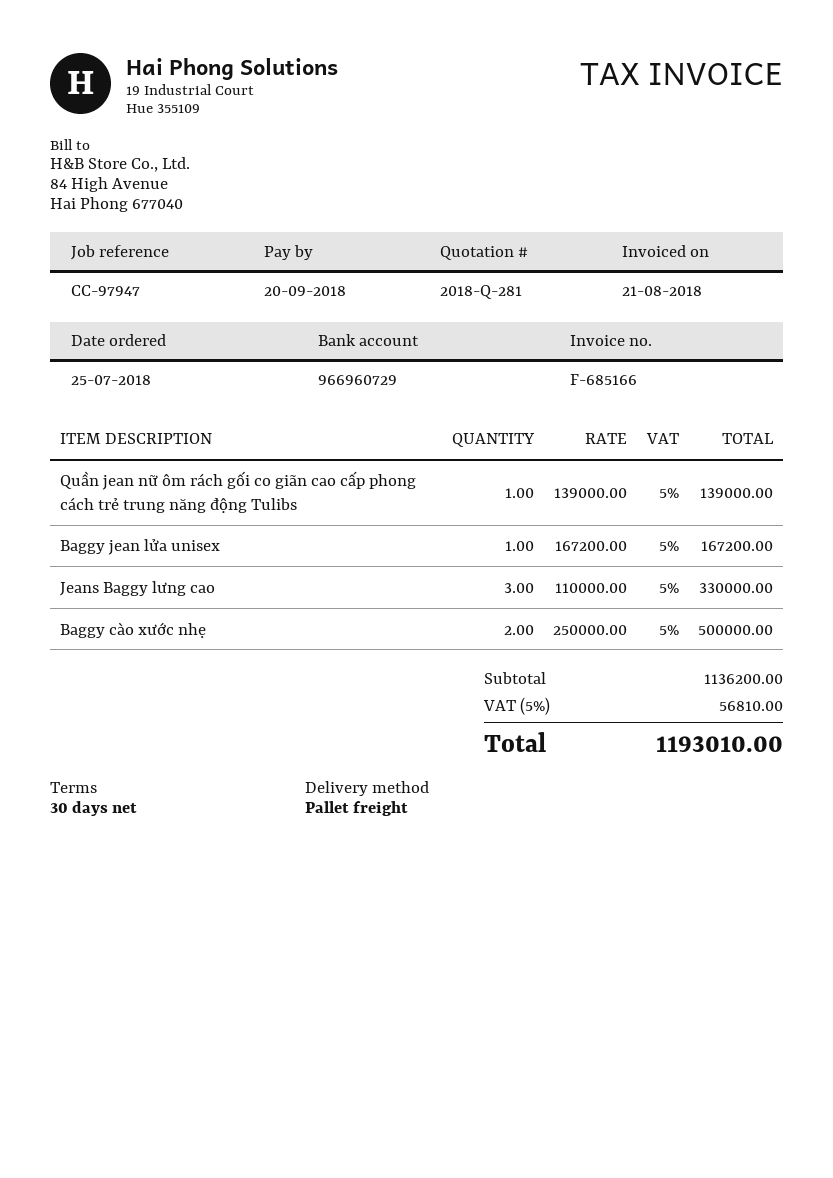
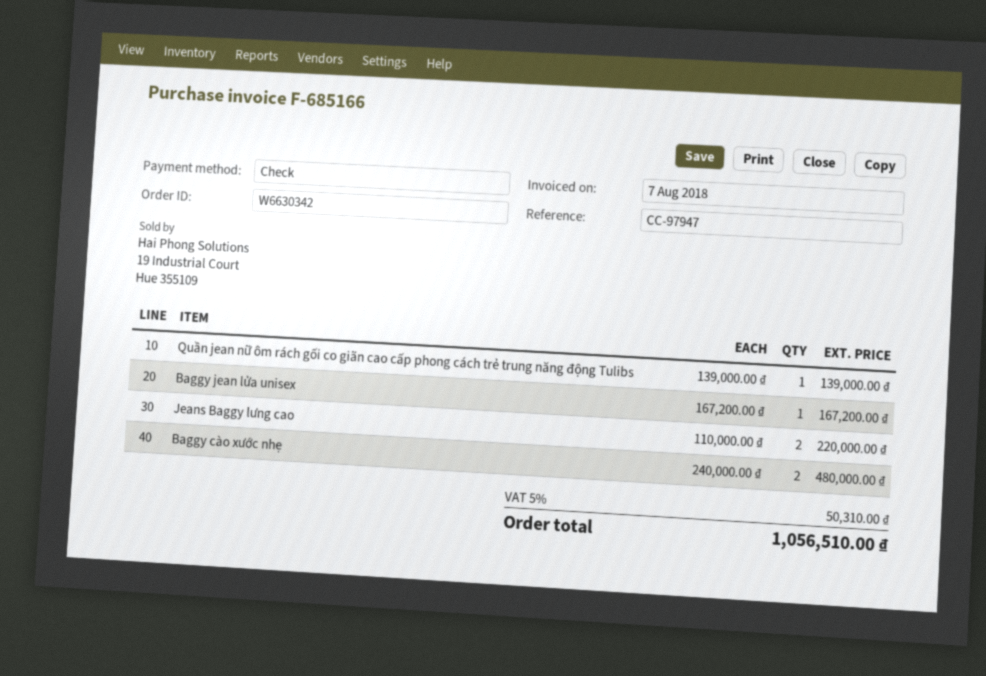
invoice date: 2018-08-21 -> 2018-08-07
Jeans Baggy lưng cao: 3 x 110000.00 = 330000.00 -> 2 x 110000.00 = 220000.00
Baggy cào xước nhẹ: 2 x 250000.00 = 500000.00 -> 2 x 240000.00 = 480000.00
tax: 5% = 56810.00 -> 5% = 50310.00
total: 1193010.00 -> 1056510.00

